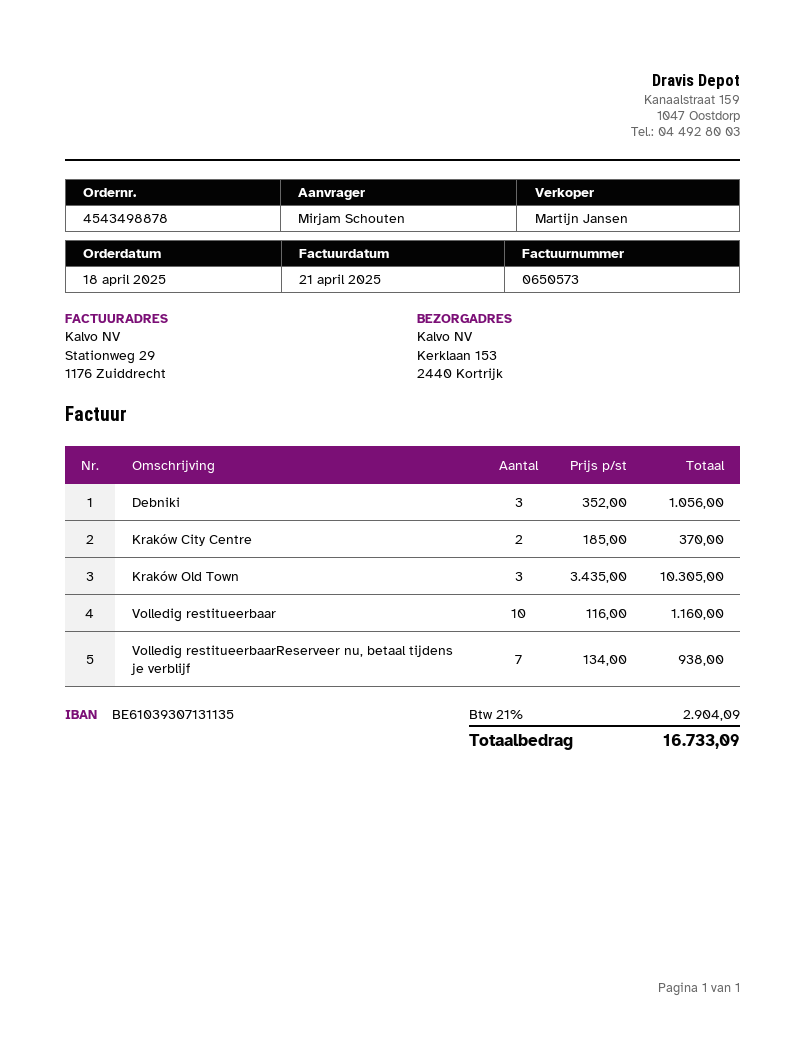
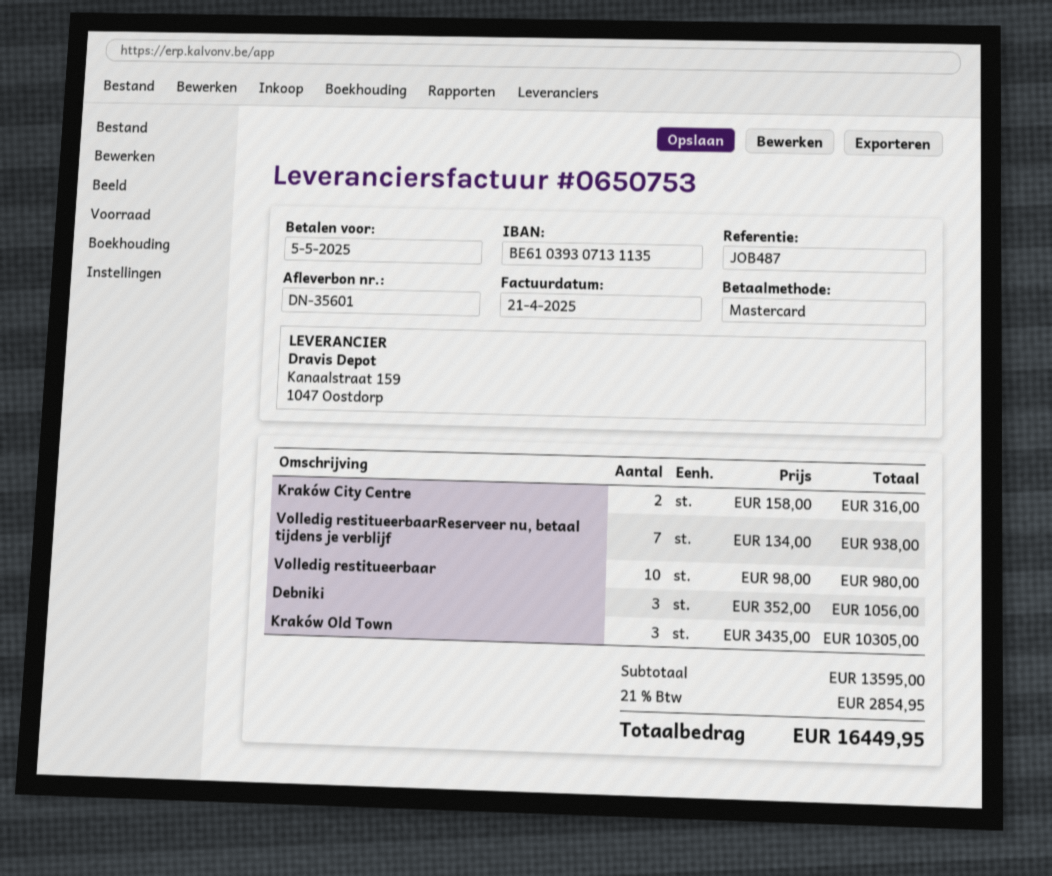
invoice number: 0650573 -> 0650753
Kraków City Centre: 2 x 185.00 = 370.00 -> 2 x 158.00 = 316.00
Volledig restitueerbaar: 10 x 116.00 = 1160.00 -> 10 x 98.00 = 980.00
tax: 21% = 2904.09 -> 21% = 2854.95
total: 16733.09 -> 16449.95

